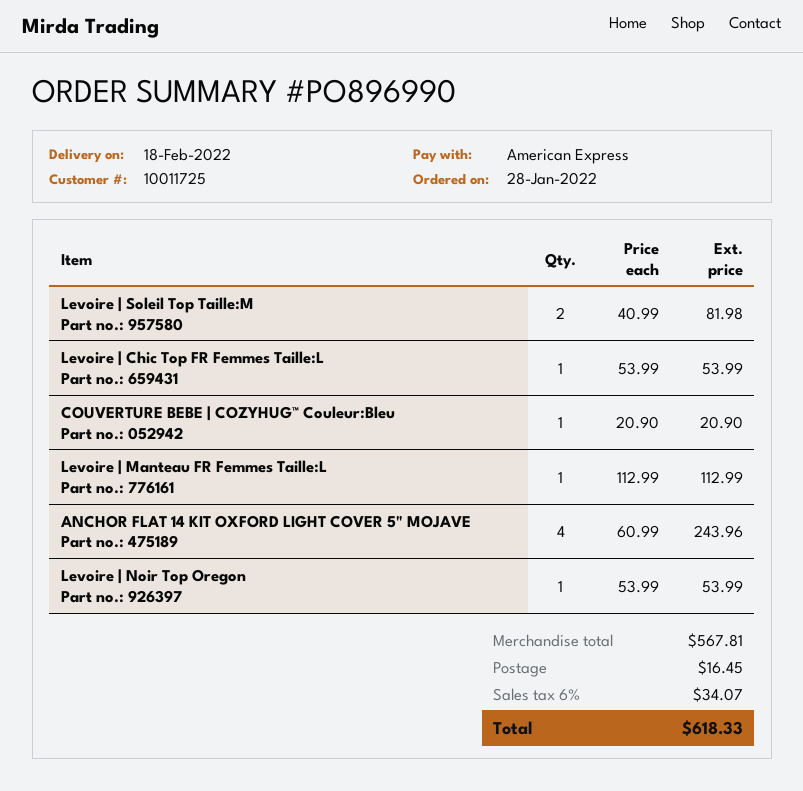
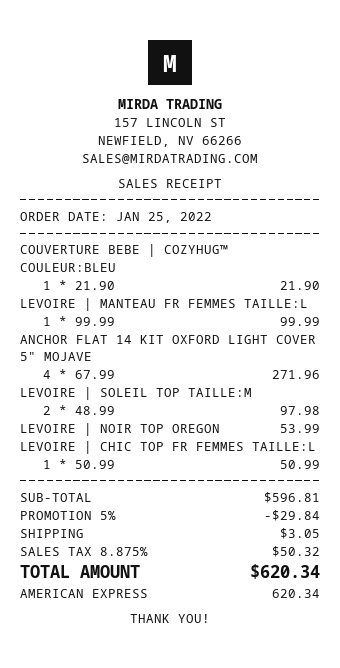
order date: 2022-01-28 -> 2022-01-25
Levoire | Soleil Top Taille:M: 2 x 40.99 = 81.98 -> 2 x 48.99 = 97.98
Levoire | Chic Top FR Femmes Taille:L: 1 x 53.99 = 53.99 -> 1 x 50.99 = 50.99
COUVERTURE BEBE | COZYHUG™ Couleur:Bleu: 1 x 20.90 = 20.90 -> 1 x 21.90 = 21.90
Levoire | Manteau FR Femmes Taille:L: 1 x 112.99 = 112.99 -> 1 x 99.99 = 99.99
ANCHOR FLAT 14 KIT OXFORD LIGHT COVER 5" MOJAVE: 4 x 60.99 = 243.96 -> 4 x 67.99 = 271.96
subtotal: 567.81 -> 596.81
discount: none -> 5% = 29.84
shipping: 16.45 -> 3.05
tax: 6% = 34.07 -> 8.875% = 50.32
total: 618.33 -> 620.34

